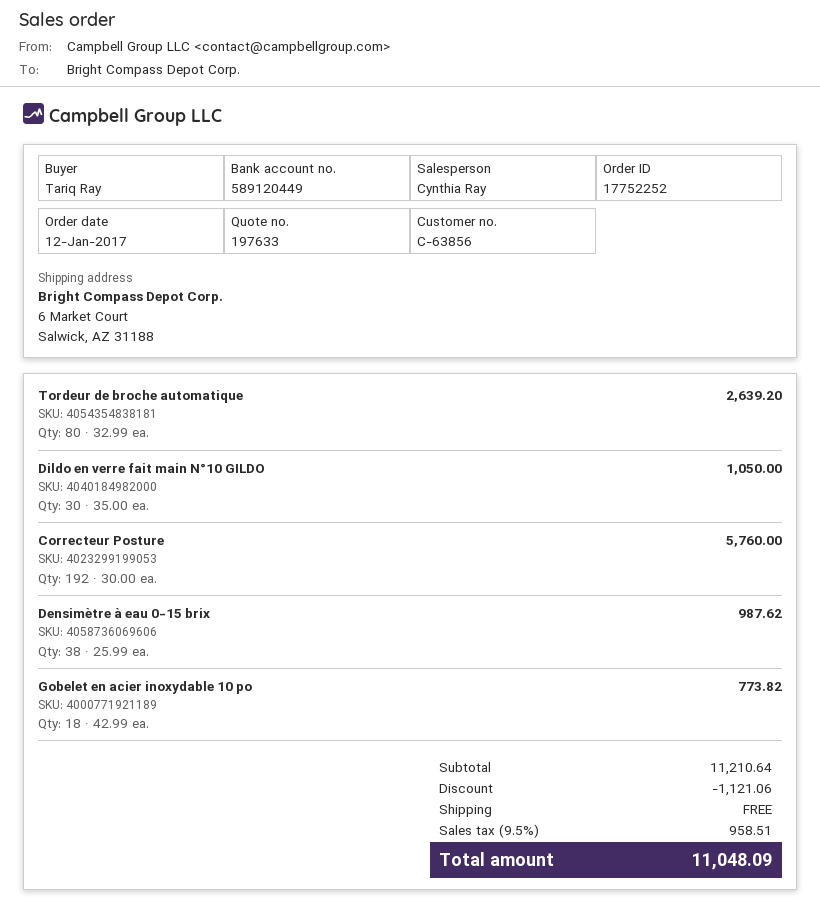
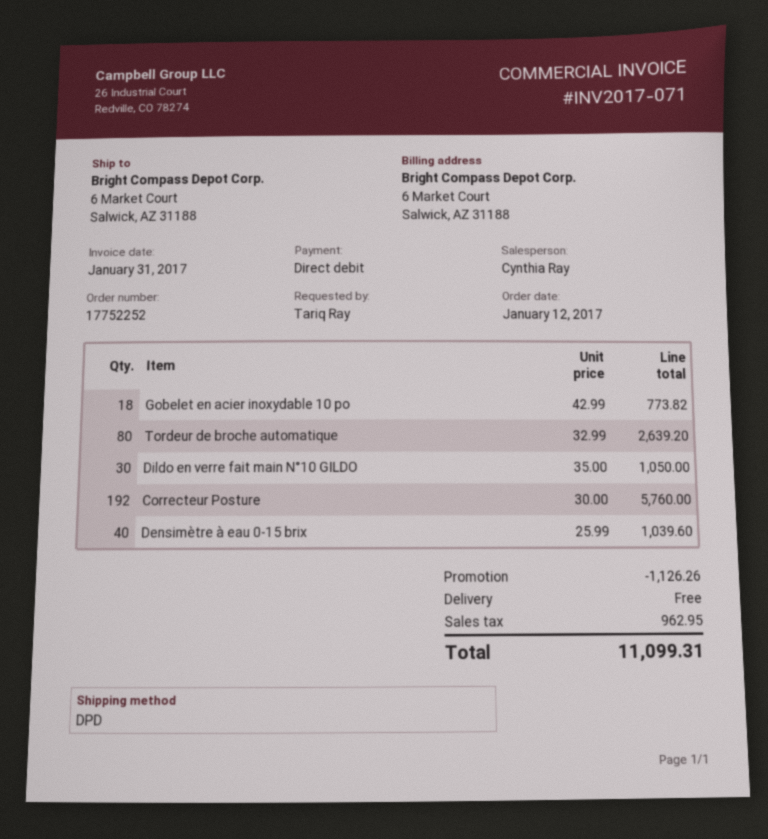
Densimètre à eau 0-15 brix: 38 x 25.99 = 987.62 -> 40 x 25.99 = 1039.60
discount: 1121.06 -> 1126.26
tax: 958.51 -> 962.95
total: 11048.09 -> 11099.31

